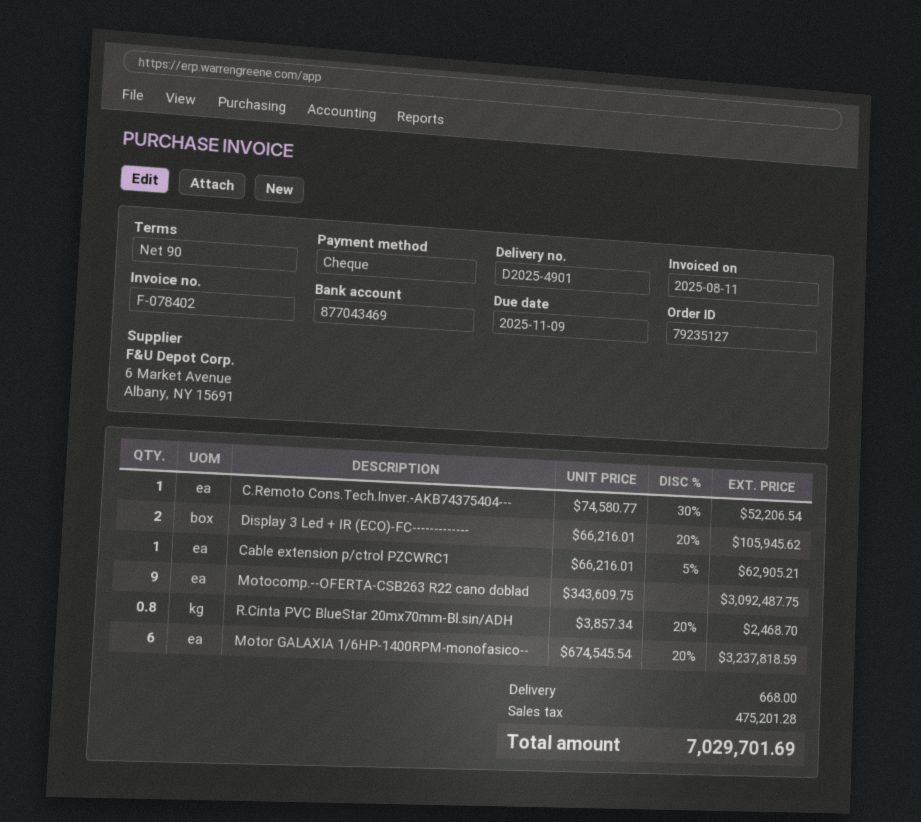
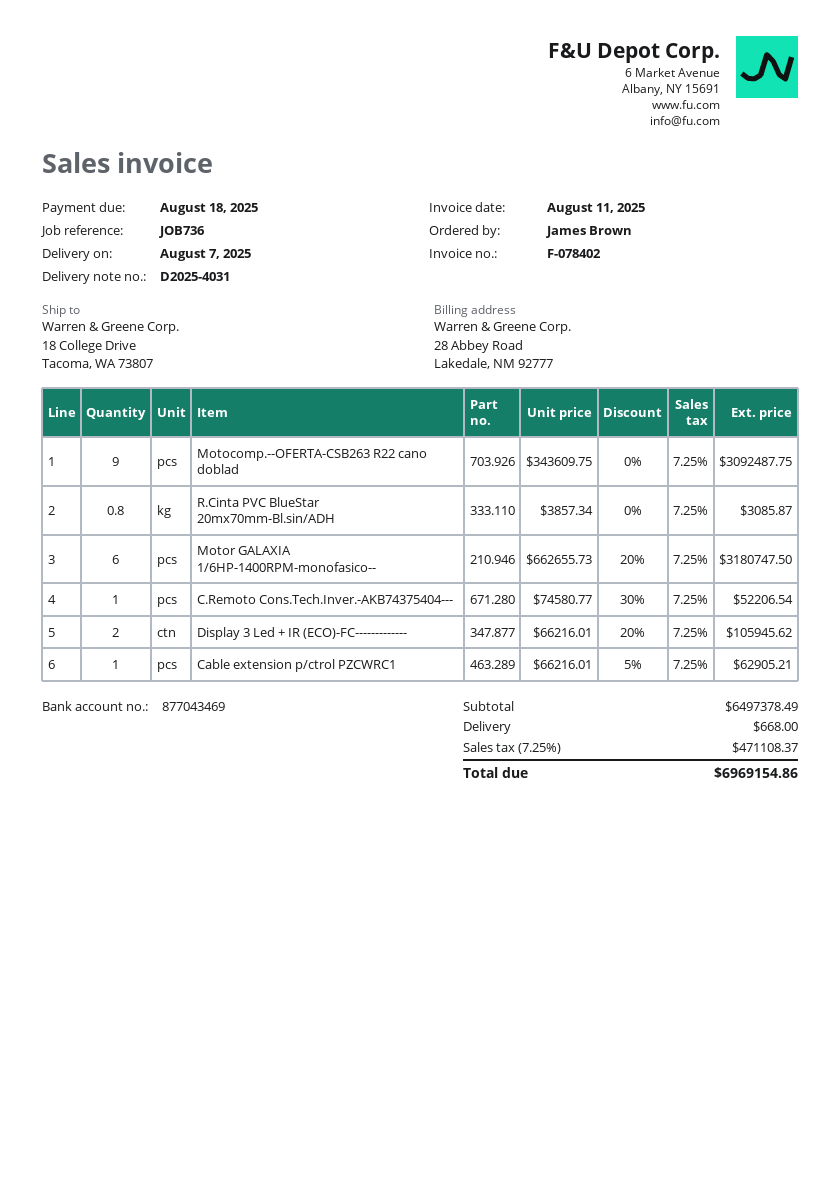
delivery note number: D2025-4901 -> D2025-4031
due date: 2025-11-09 -> 2025-08-18
R.Cinta PVC BlueStar 20mx70mm-Bl.sin/ADH: 0.8 x 3857.34 - 20% = 2468.70 -> 0.8 x 3857.34 = 3085.87
Motor GALAXIA 1/6HP-1400RPM-monofasico--: 6 x 674545.54 - 20% = 3237818.59 -> 6 x 662655.73 - 20% = 3180747.50
tax: 475201.28 -> 471108.37
total: 7029701.69 -> 6969154.86

